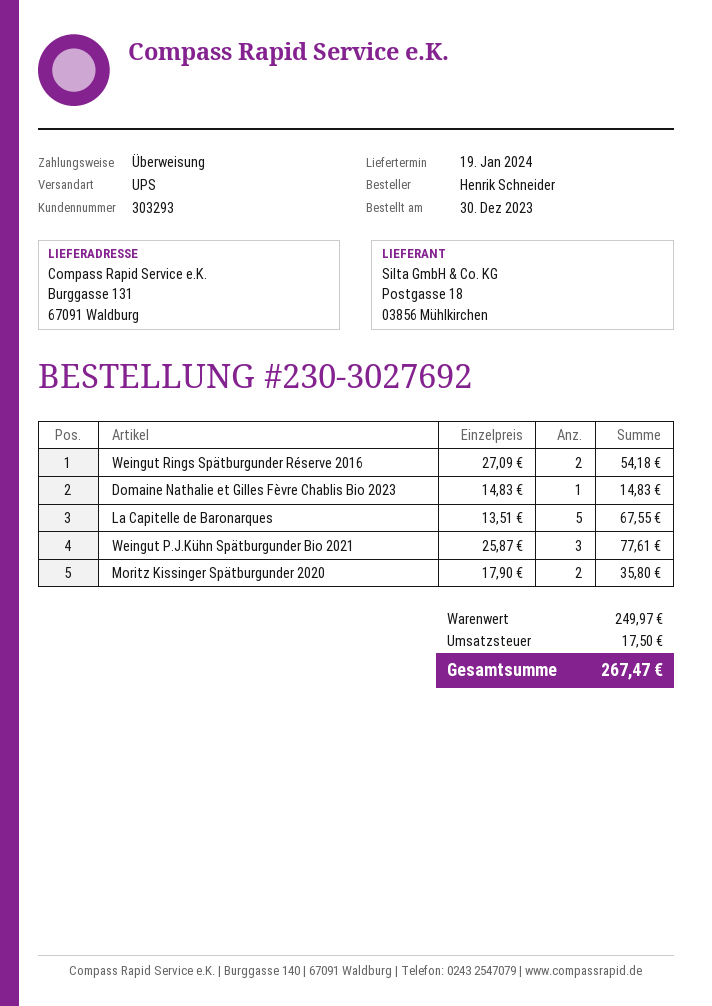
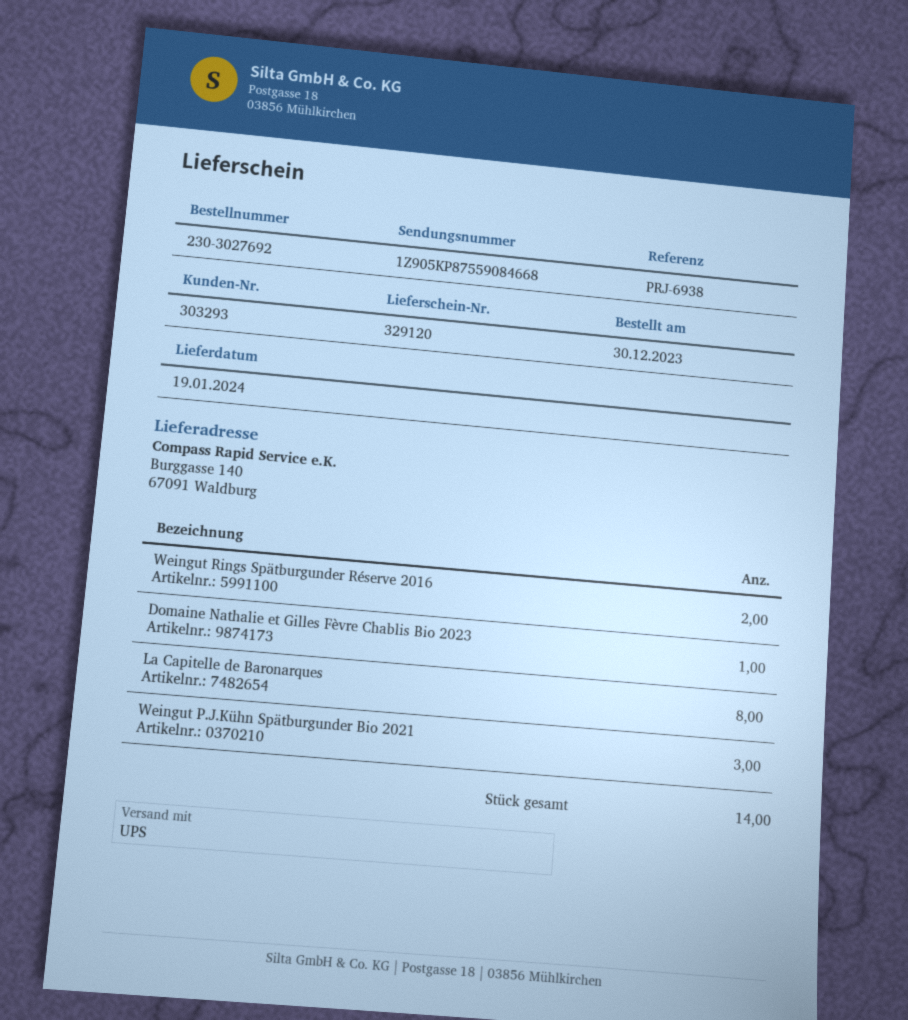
ship to: Burggasse 131, 67091 Waldburg -> Burggasse 140, 67091 Waldburg
La Capitelle de Baronarques: 5 -> 8
Moritz Kissinger Spätburgunder 2020: 2 -> none

